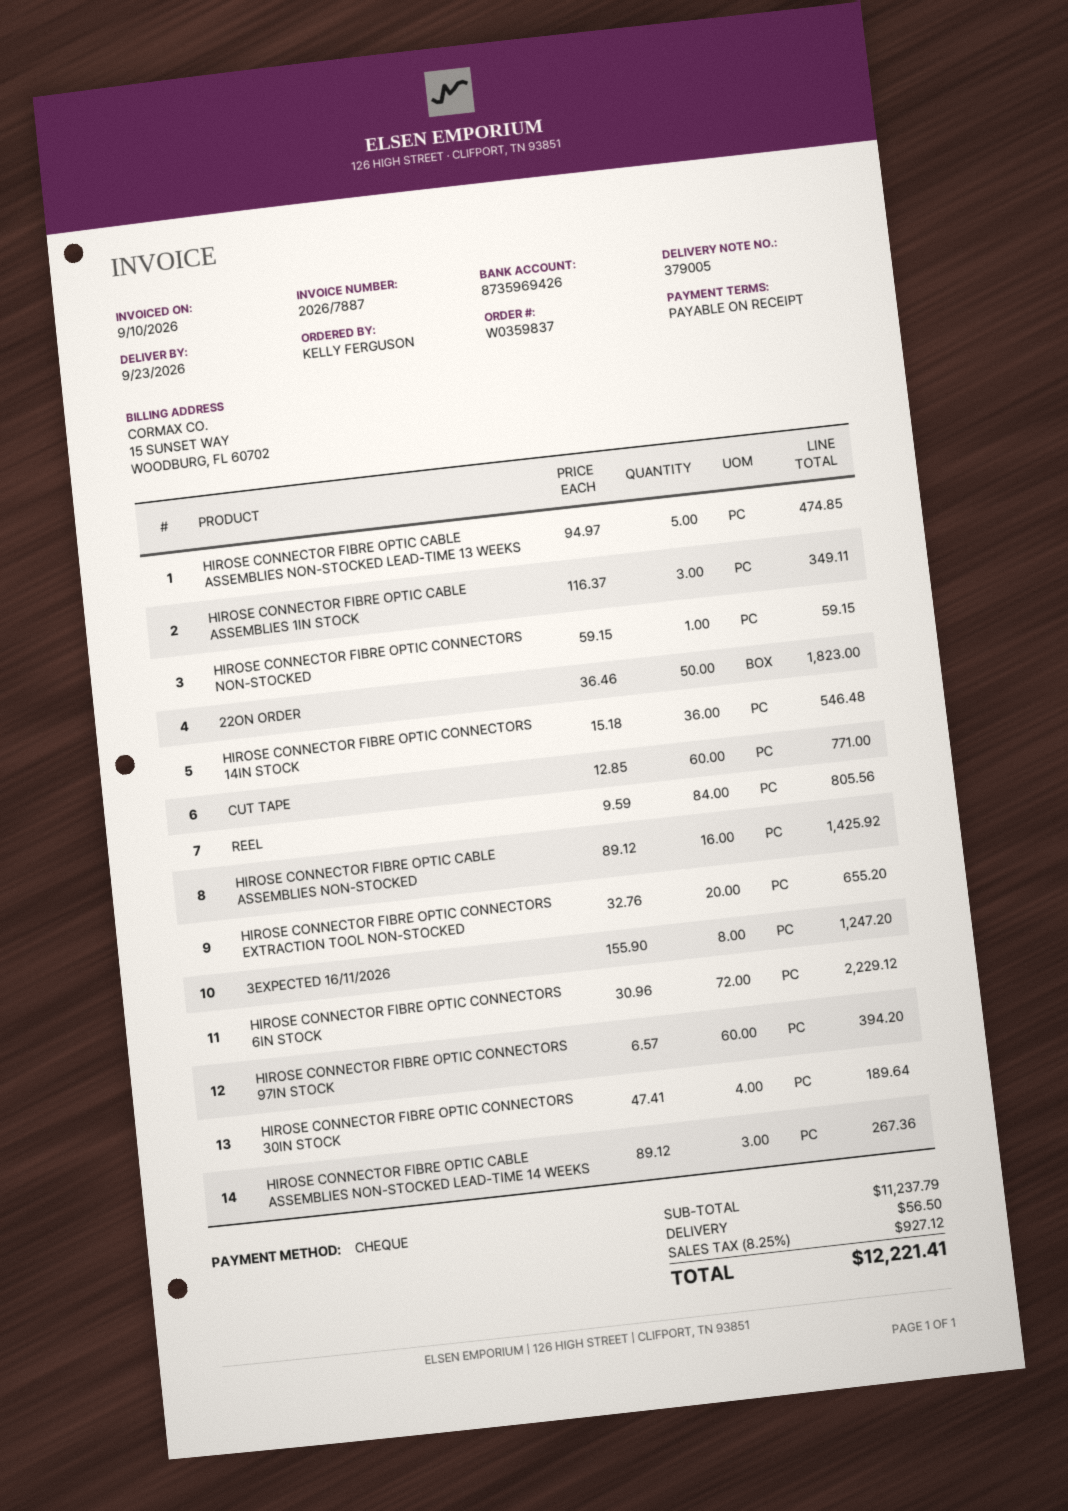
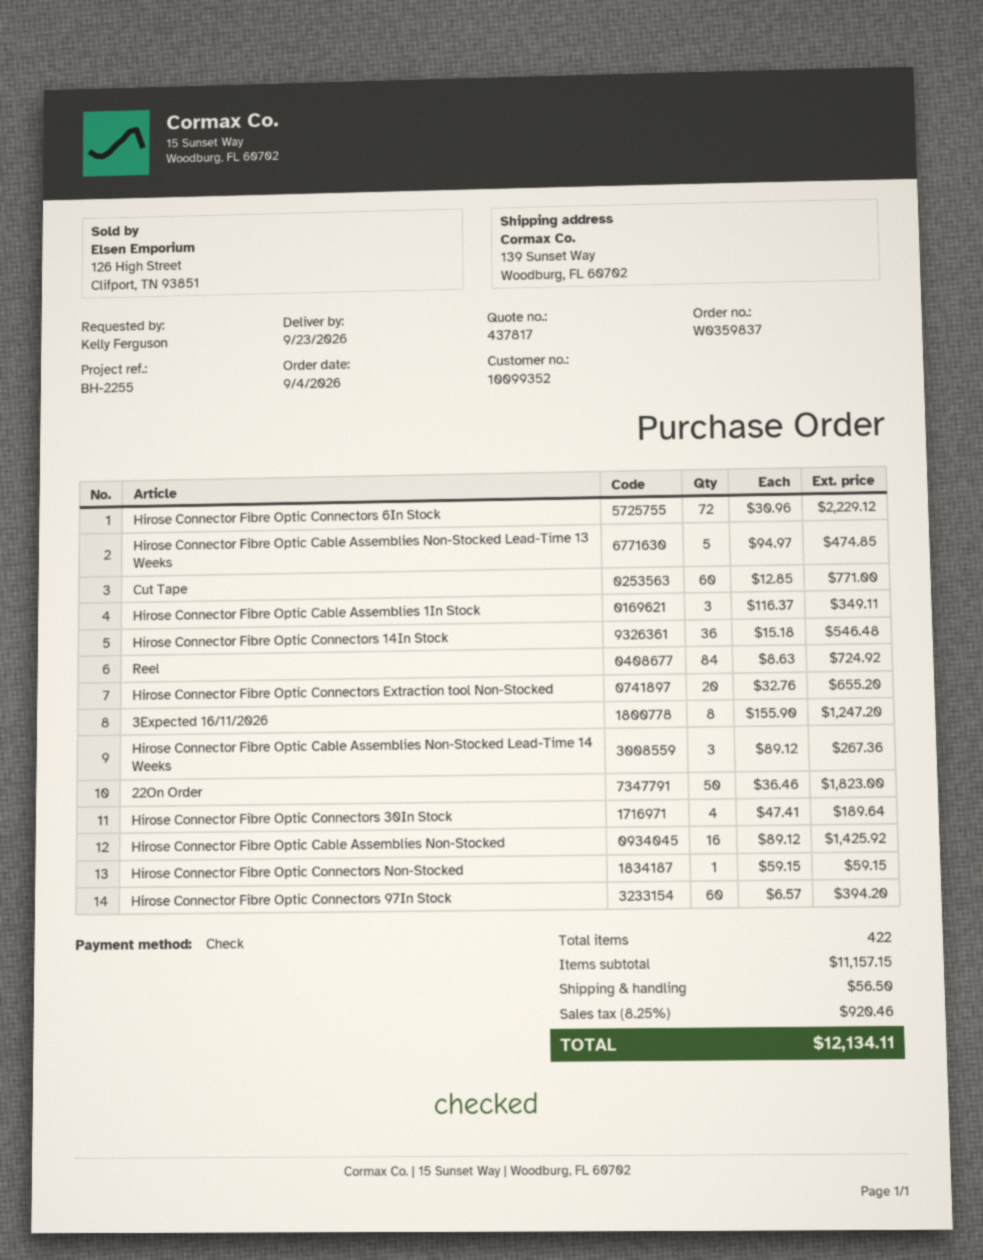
REEL: 84 x 9.59 = 805.56 -> 84 x 8.63 = 724.92
subtotal: 11237.79 -> 11157.15
tax: 8.25% = 927.12 -> 8.25% = 920.46
total: 12221.41 -> 12134.11

